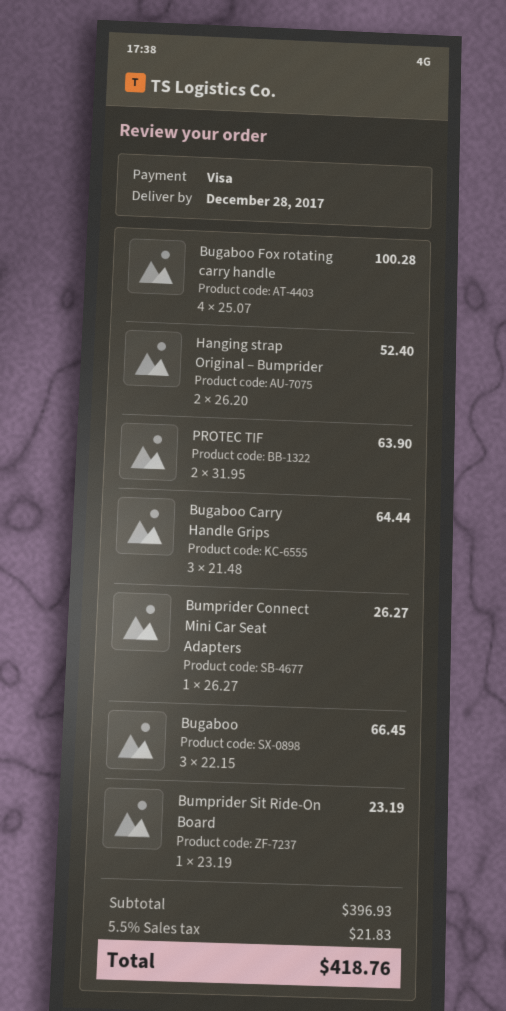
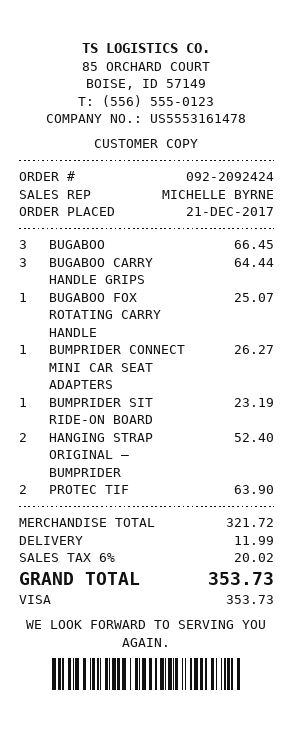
Bugaboo Fox rotating carry handle: 4 for 100.28 -> 1 for 25.07
subtotal: 396.93 -> 321.72
shipping: none -> 11.99
tax: 5.5% = 21.83 -> 6% = 20.02
total: 418.76 -> 353.73

